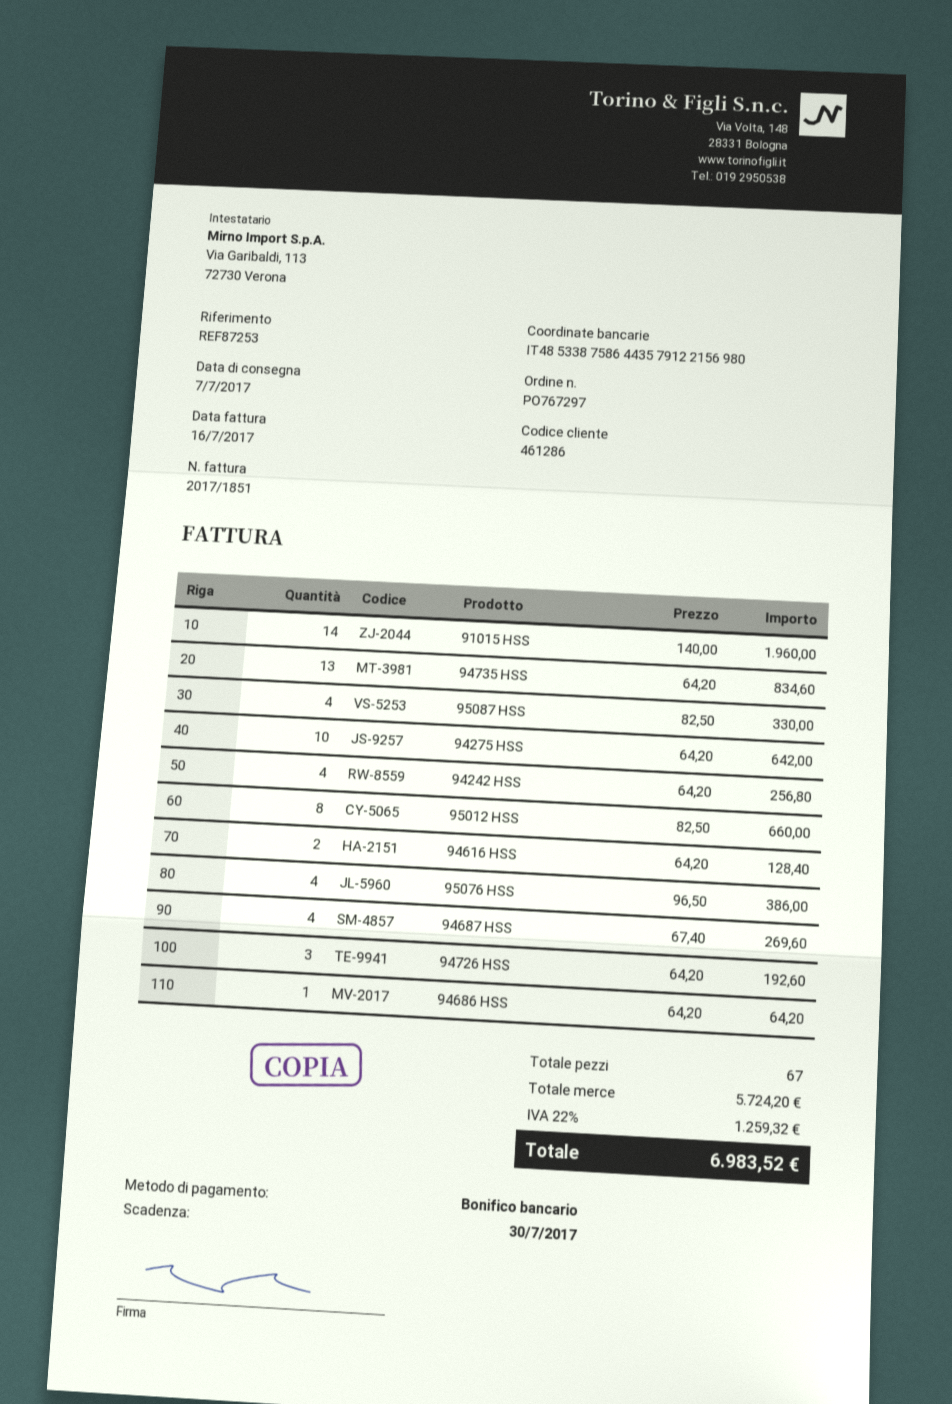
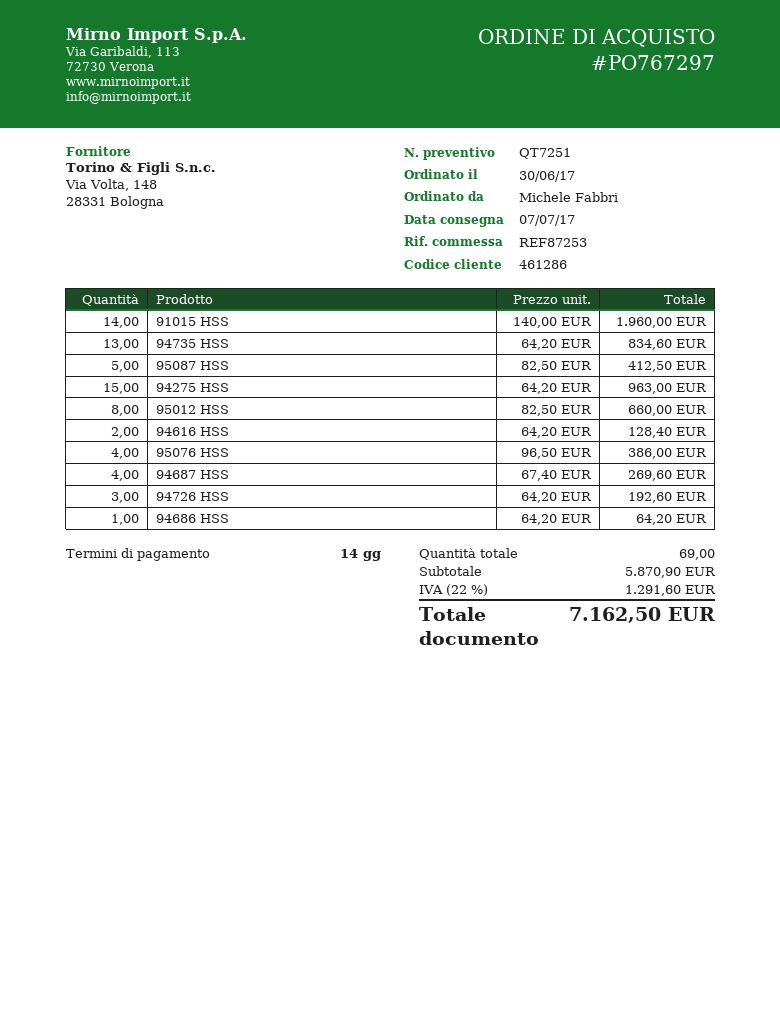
95087 HSS: 4 x 82.50 = 330.00 -> 5 x 82.50 = 412.50
94275 HSS: 10 x 64.20 = 642.00 -> 15 x 64.20 = 963.00
94242 HSS: 4 x 64.20 = 256.80 -> none
total quantity: 67 -> 69
subtotal: 5724.20 -> 5870.90
tax: 22% = 1259.32 -> 22% = 1291.60
total: 6983.52 -> 7162.50

